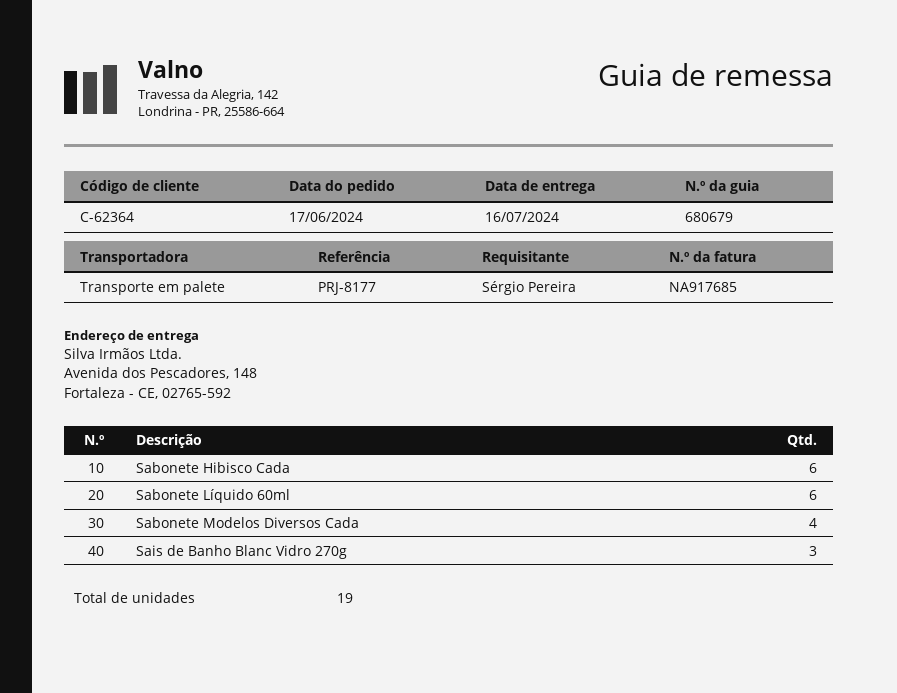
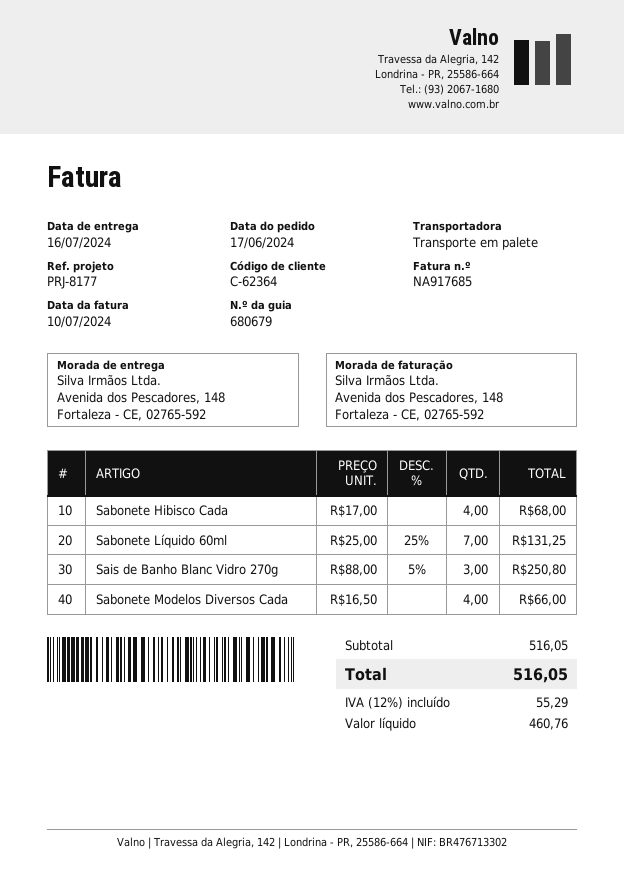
Sabonete Hibisco Cada: 6 -> 4
Sabonete Líquido 60ml: 6 -> 7

